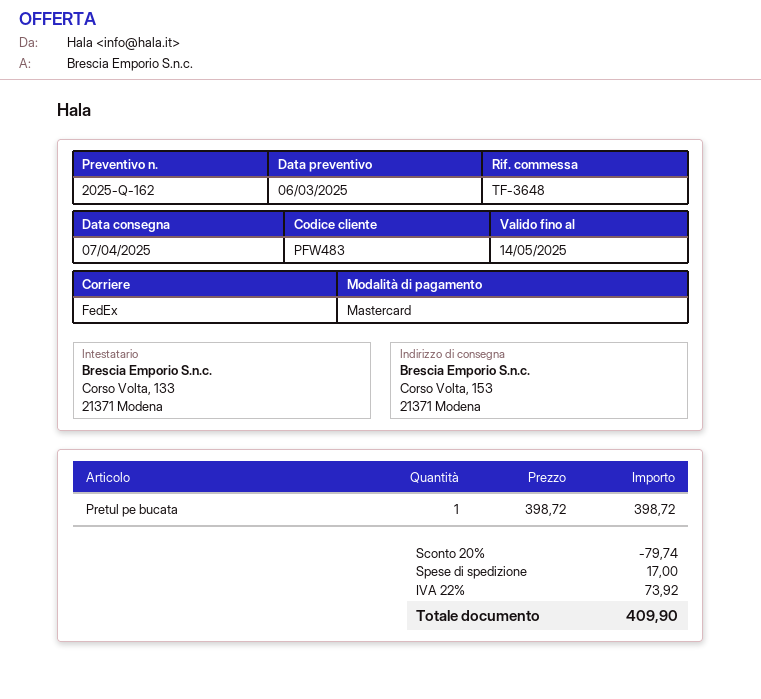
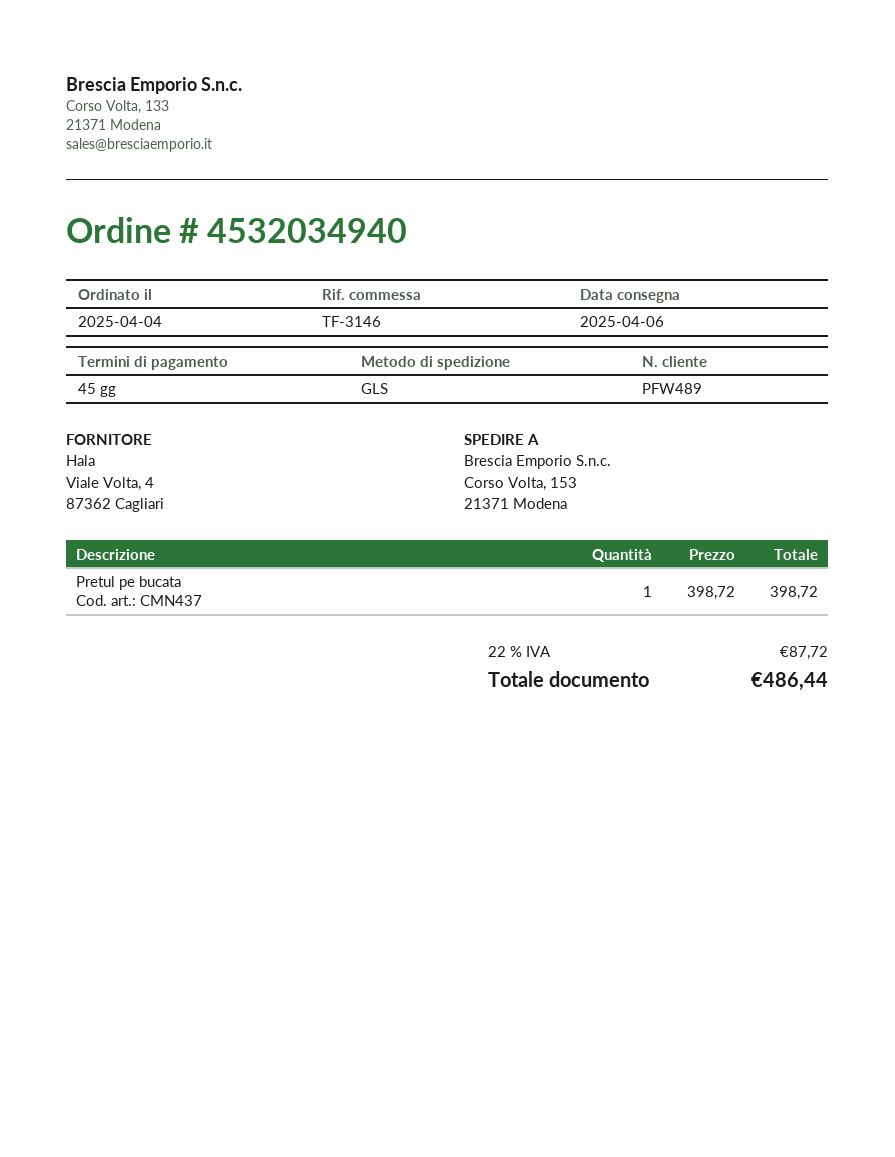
delivery date: 2025-04-07 -> 2025-04-06
customer number: PFW483 -> PFW489
reference: TF-3648 -> TF-3146
shipping method: FedEx -> GLS
discount: 20% = 79.74 -> none
shipping: 17.00 -> none
tax: 22% = 73.92 -> 22% = 87.72
total: 409.90 -> 486.44

